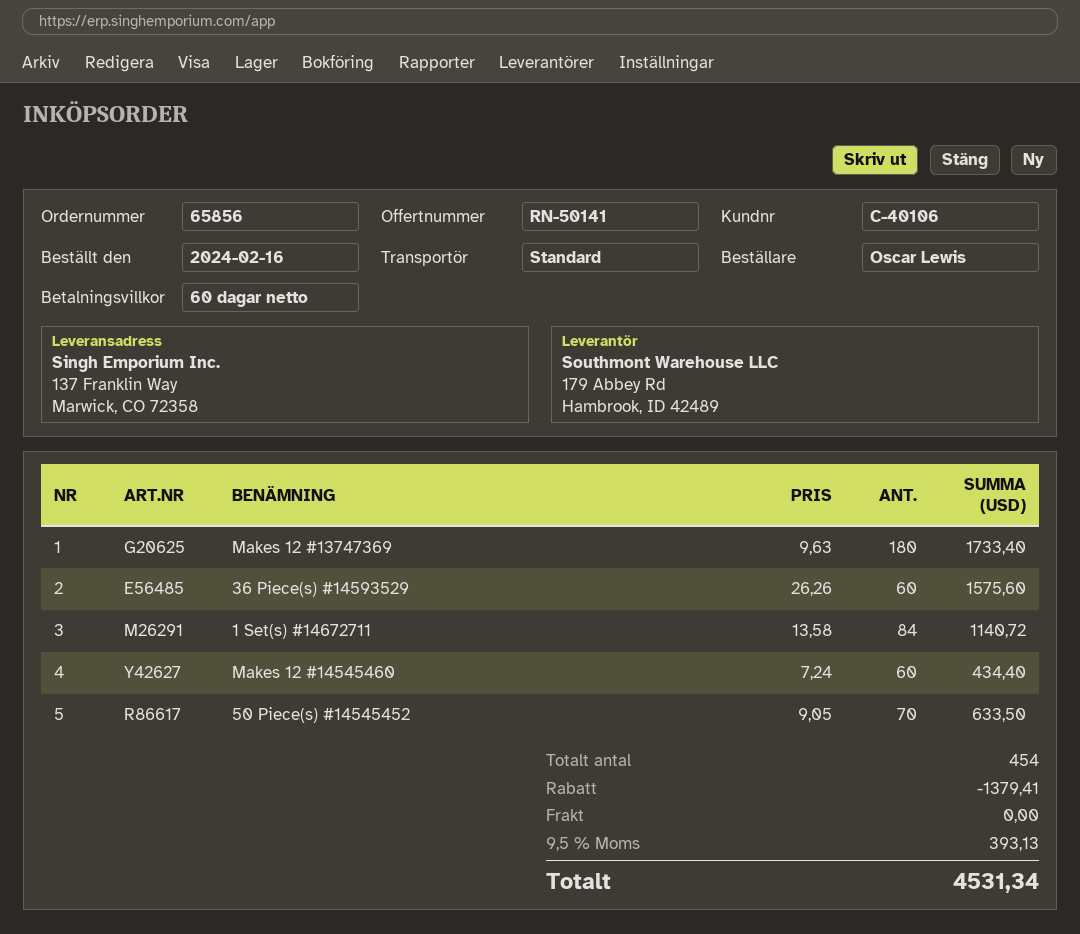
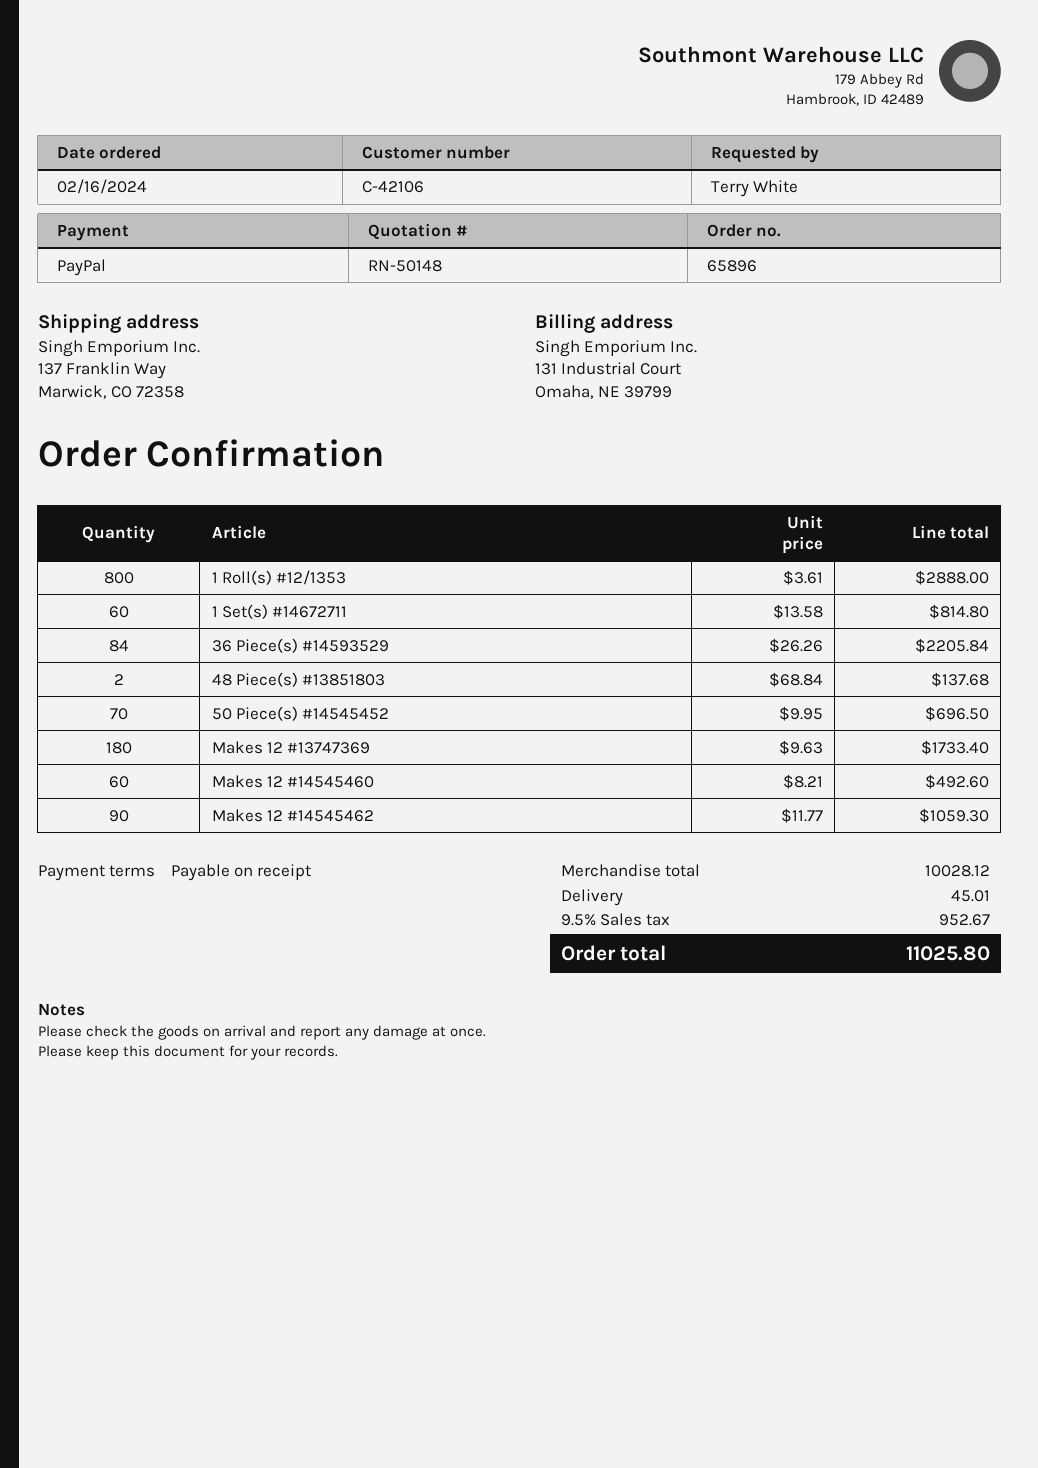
quote number: RN-50141 -> RN-50148
order number: 65856 -> 65896
payment terms: 60 days -> on receipt
customer number: C-40106 -> C-42106
ordered by: Oscar Lewis -> Terry White
36 Piece(s) #14593529: 60 x 26.26 = 1575.60 -> 84 x 26.26 = 2205.84
1 Set(s) #14672711: 84 x 13.58 = 1140.72 -> 60 x 13.58 = 814.80
Makes 12 #14545460: 60 x 7.24 = 434.40 -> 60 x 8.21 = 492.60
50 Piece(s) #14545452: 70 x 9.05 = 633.50 -> 70 x 9.95 = 696.50
1 Roll(s) #12/1353: none -> 800 x 3.61 = 2888.00
48 Piece(s) #13851803: none -> 2 x 68.84 = 137.68
Makes 12 #14545462: none -> 90 x 11.77 = 1059.30
discount: 1379.41 -> none
shipping: 0.00 -> 45.01
tax: 9.5% = 393.13 -> 9.5% = 952.67
total: 4531.34 -> 11025.80

